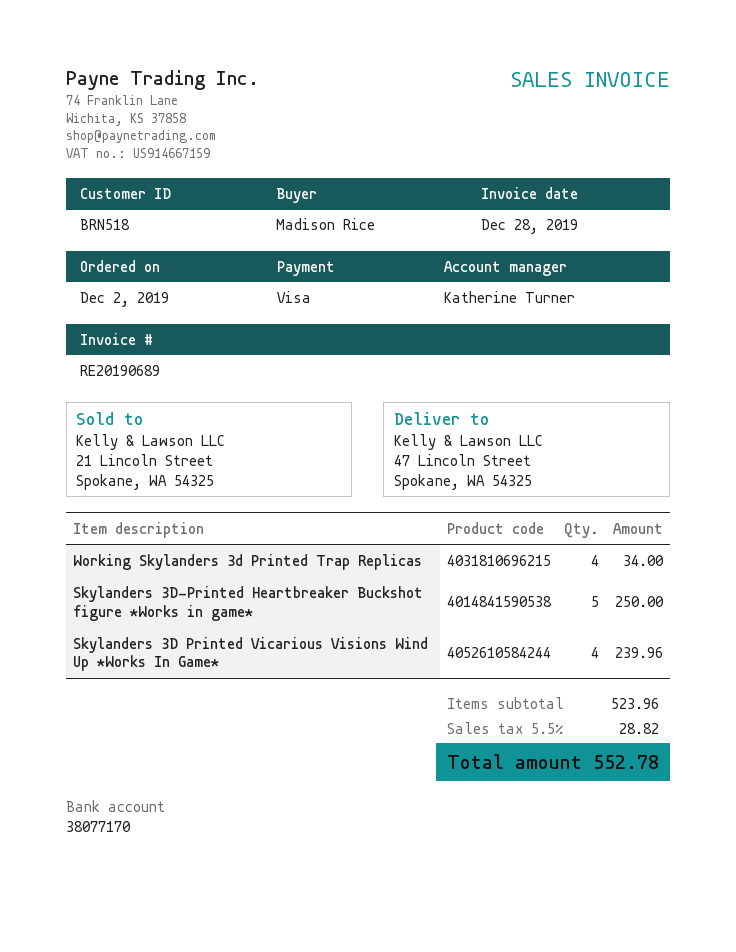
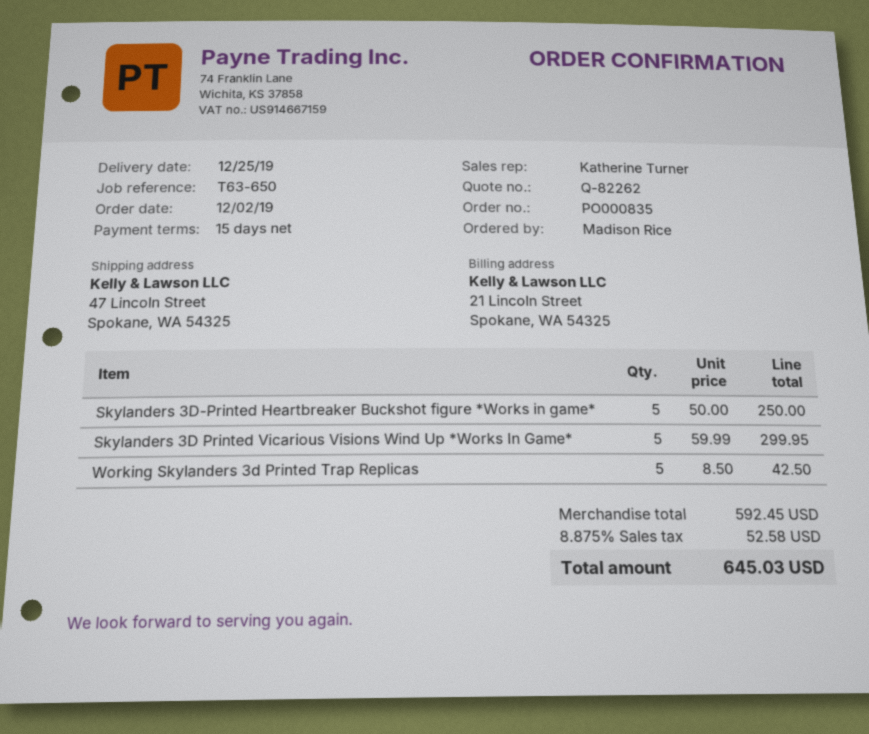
Working Skylanders 3d Printed Trap Replicas: 4 for 34.00 -> 5 for 42.50
Skylanders 3D Printed Vicarious Visions Wind Up *Works In Game*: 4 for 239.96 -> 5 for 299.95
subtotal: 523.96 -> 592.45
tax: 5.5% = 28.82 -> 8.875% = 52.58
total: 552.78 -> 645.03

